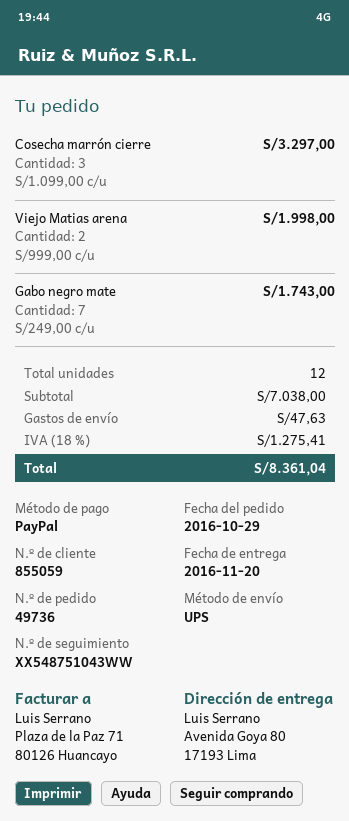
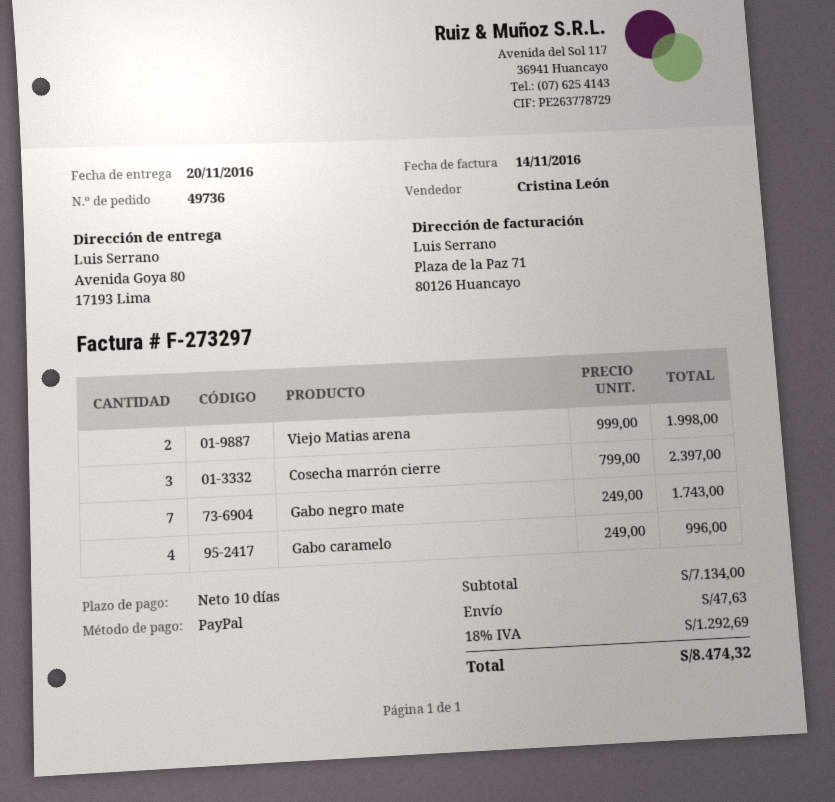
Cosecha marrón cierre: 3 x 1099.00 = 3297.00 -> 3 x 799.00 = 2397.00
Gabo caramelo: none -> 4 x 249.00 = 996.00
subtotal: 7038.00 -> 7134.00
tax: 18% = 1275.41 -> 18% = 1292.69
total: 8361.04 -> 8474.32

